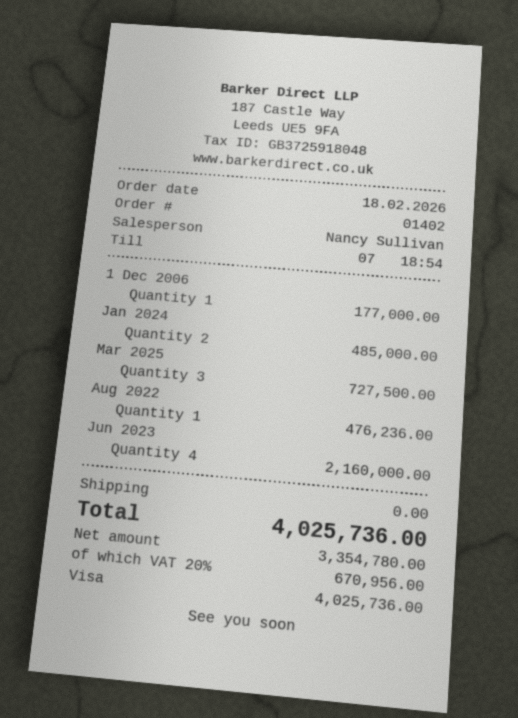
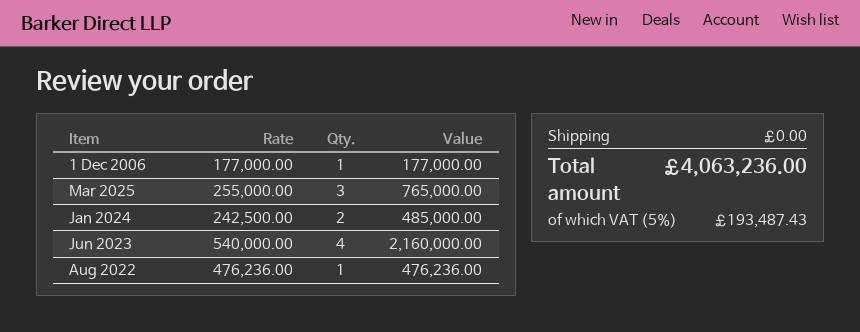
Mar 2025: 3 for 727500.00 -> 3 for 765000.00
tax: 20% = 670956.00 -> 5% = 193487.43
total: 4025736.00 -> 4063236.00

